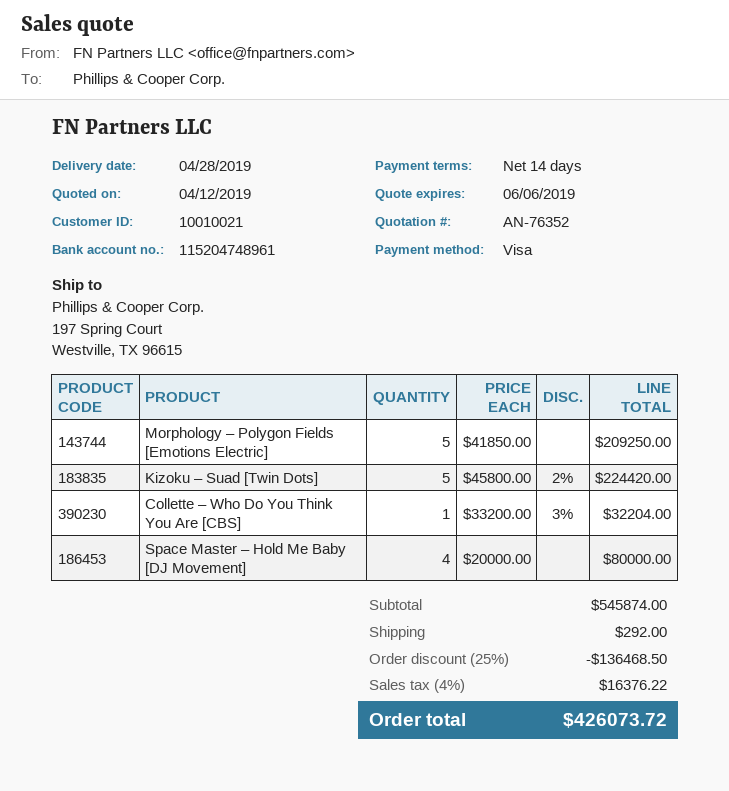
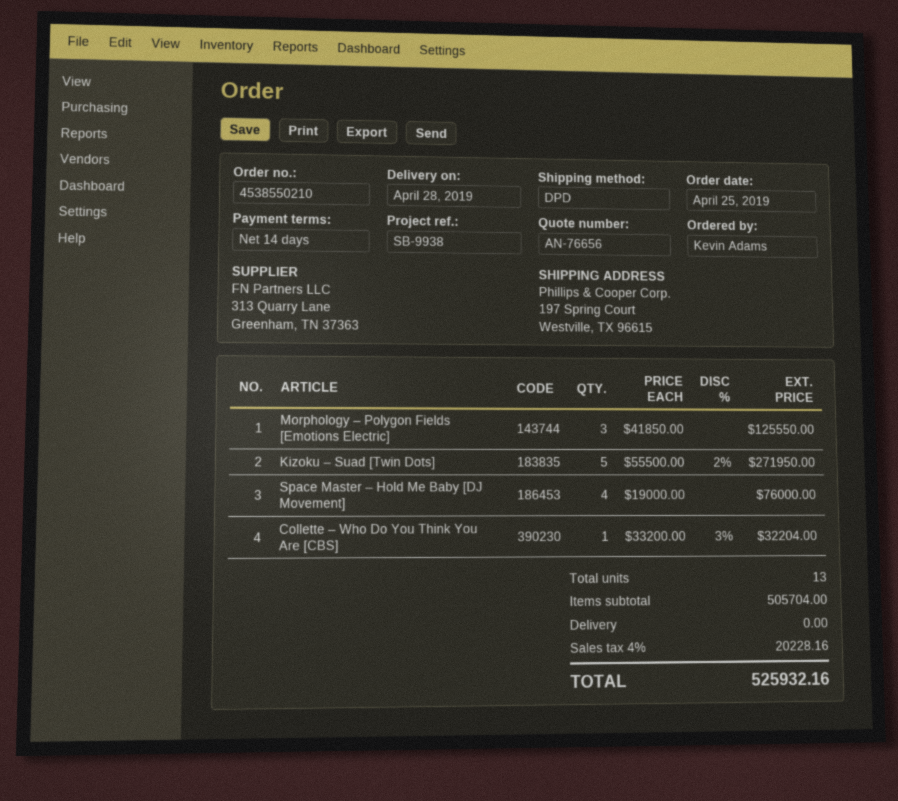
quote number: AN-76352 -> AN-76656
Morphology – Polygon Fields [Emotions Electric]: 5 x 41850.00 = 209250.00 -> 3 x 41850.00 = 125550.00
Kizoku – Suad [Twin Dots]: 5 x 45800.00 - 2% = 224420.00 -> 5 x 55500.00 - 2% = 271950.00
Space Master – Hold Me Baby [DJ Movement]: 4 x 20000.00 = 80000.00 -> 4 x 19000.00 = 76000.00
subtotal: 545874.00 -> 505704.00
discount: 25% = 136468.50 -> none
shipping: 292.00 -> 0.00
tax: 4% = 16376.22 -> 4% = 20228.16
total: 426073.72 -> 525932.16

